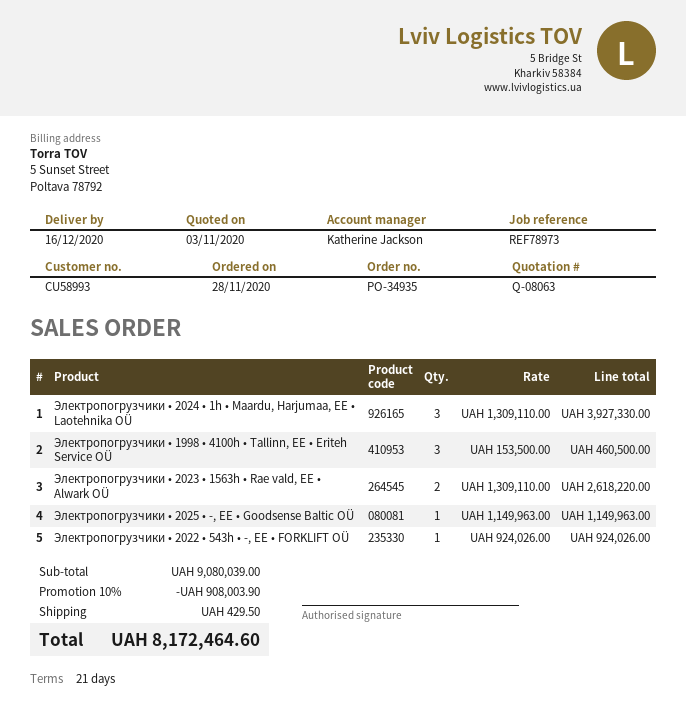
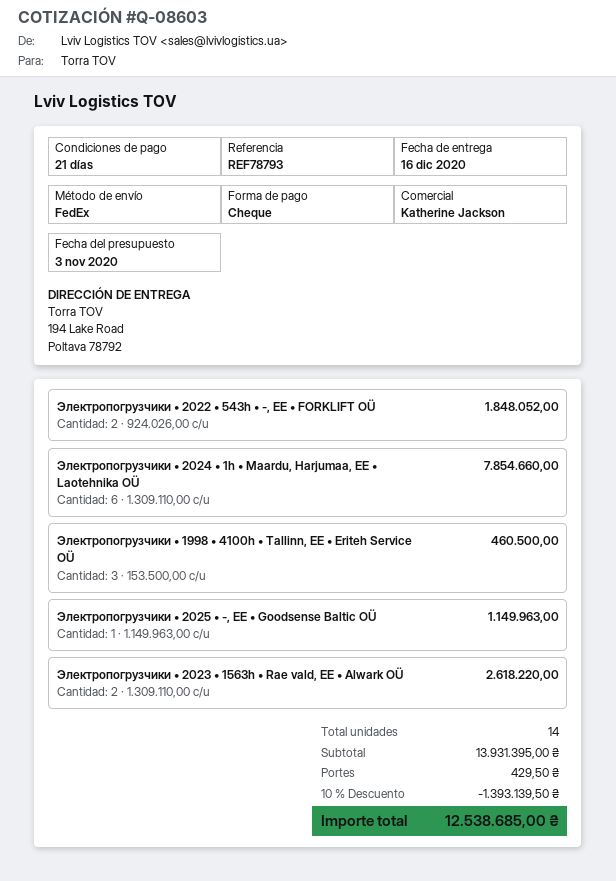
quote number: Q-08063 -> Q-08603
reference: REF78973 -> REF78793
Электропогрузчики • 2024 • 1h • Maardu, Harjumaa, EE • Laotehnika OÜ: 3 x 1309110.00 = 3927330.00 -> 6 x 1309110.00 = 7854660.00
Электропогрузчики • 2022 • 543h • -, EE • FORKLIFT OÜ: 1 x 924026.00 = 924026.00 -> 2 x 924026.00 = 1848052.00
subtotal: 9080039.00 -> 13931395.00
discount: 10% = 908003.90 -> 10% = 1393139.50
total: 8172464.60 -> 12538685.00

